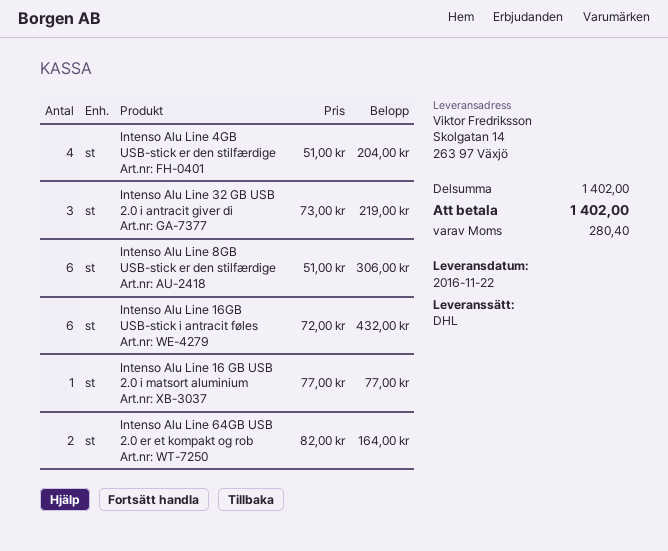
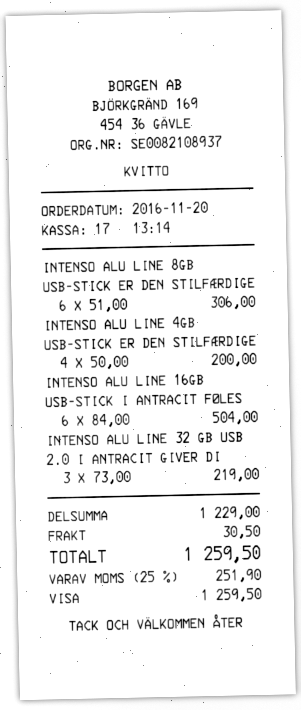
Intenso Alu Line 4GB USB-stick er den stilfærdige: 4 x 51.00 = 204.00 -> 4 x 50.00 = 200.00
Intenso Alu Line 16GB USB-stick i antracit føles: 6 x 72.00 = 432.00 -> 6 x 84.00 = 504.00
Intenso Alu Line 16 GB USB 2.0 i matsort aluminium: 1 x 77.00 = 77.00 -> none
Intenso Alu Line 64GB USB 2.0 er et kompakt og rob: 2 x 82.00 = 164.00 -> none
subtotal: 1402.00 -> 1229.00
shipping: none -> 30.50
tax: 280.40 -> 251.90
total: 1402.00 -> 1259.50

